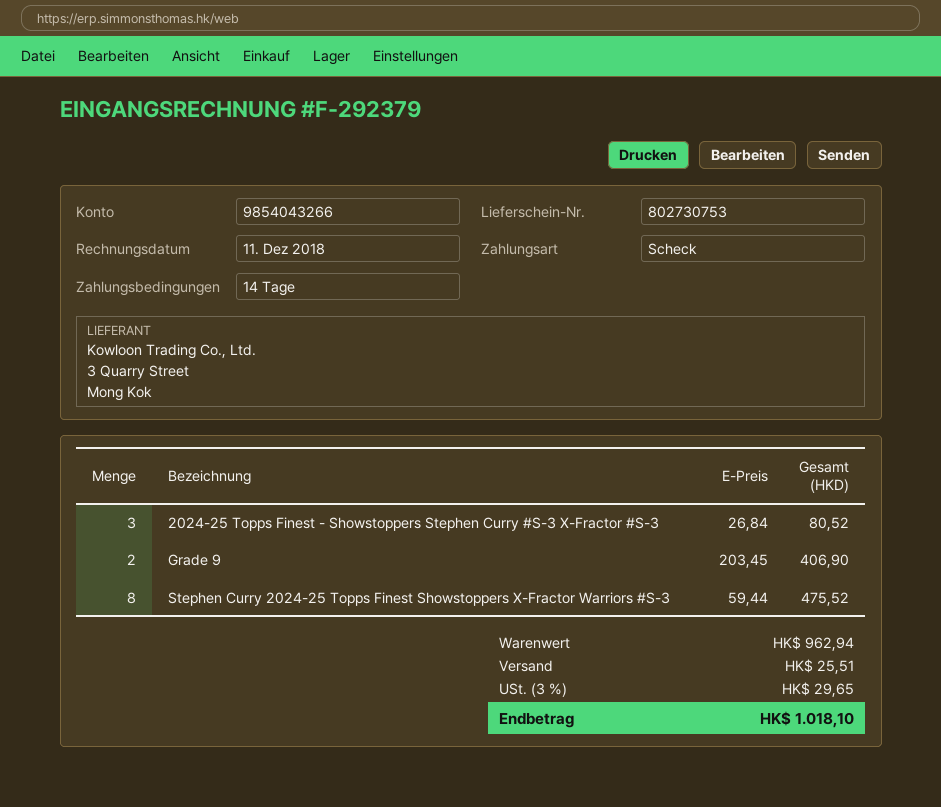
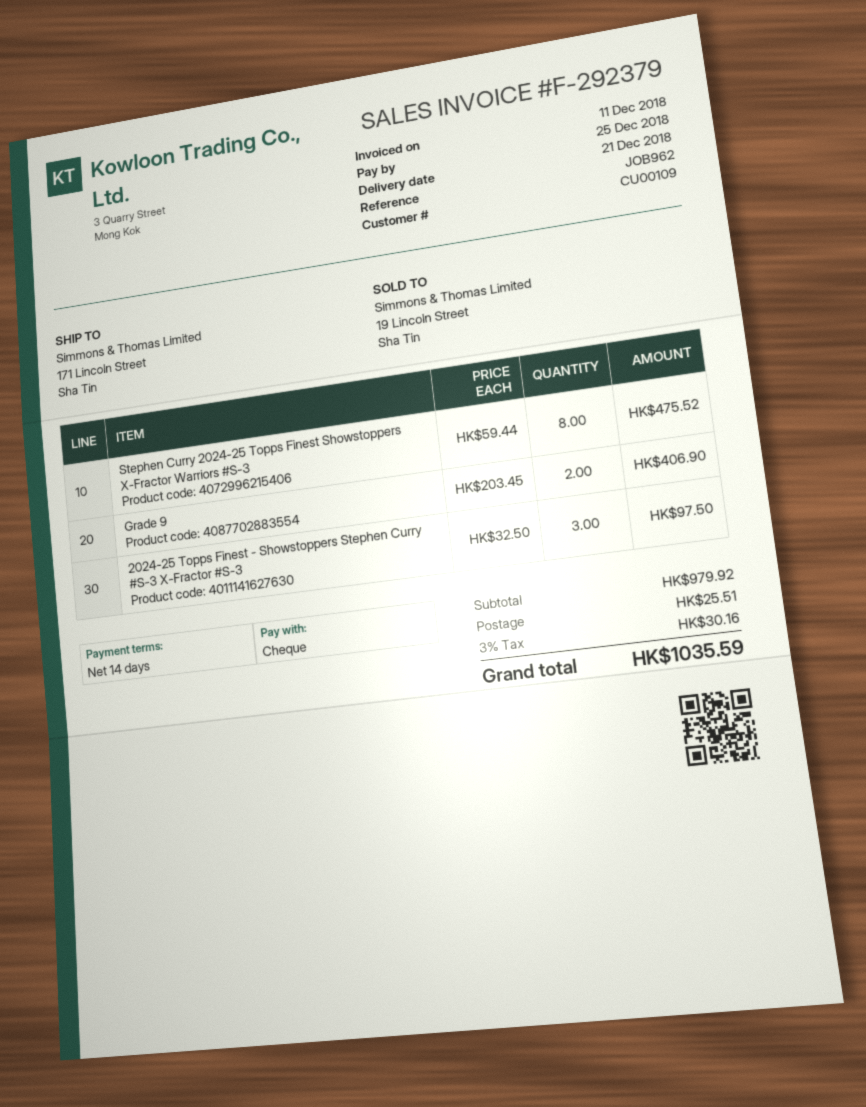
2024-25 Topps Finest - Showstoppers Stephen Curry #S-3 X-Fractor #S-3: 3 x 26.84 = 80.52 -> 3 x 32.50 = 97.50
subtotal: 962.94 -> 979.92
tax: 3% = 29.65 -> 3% = 30.16
total: 1018.10 -> 1035.59

